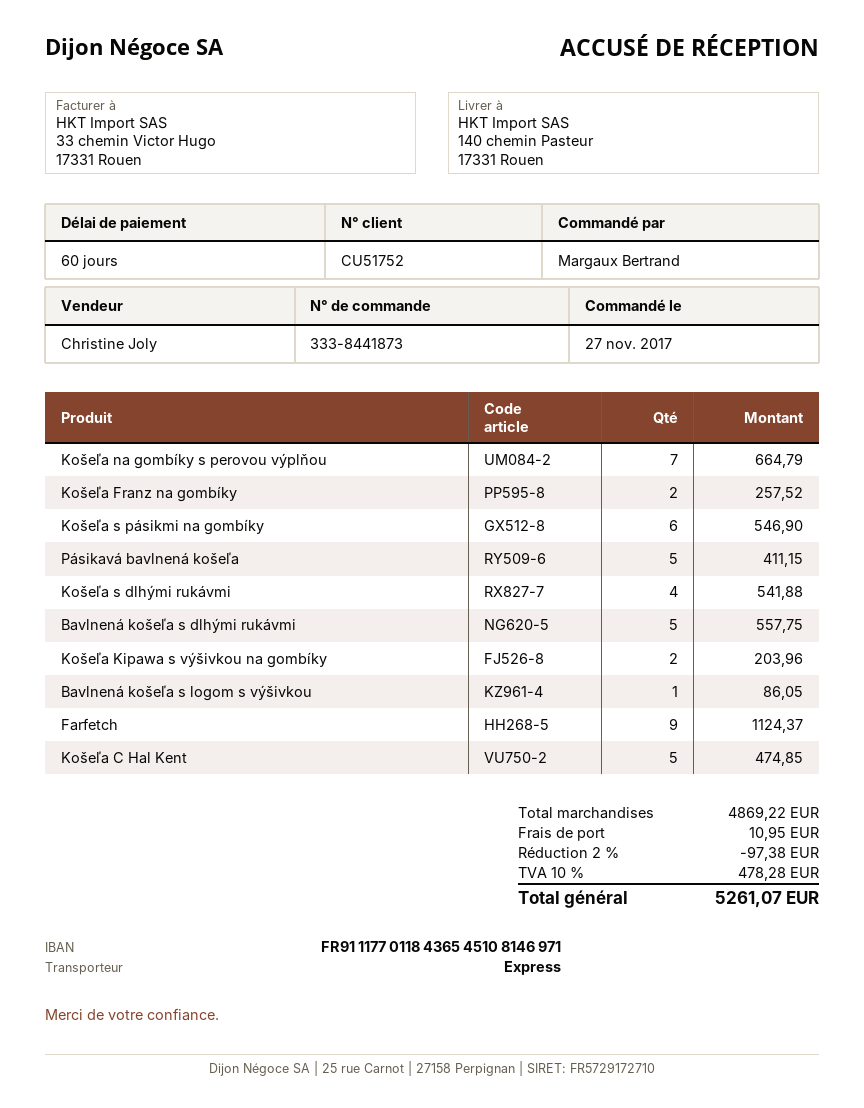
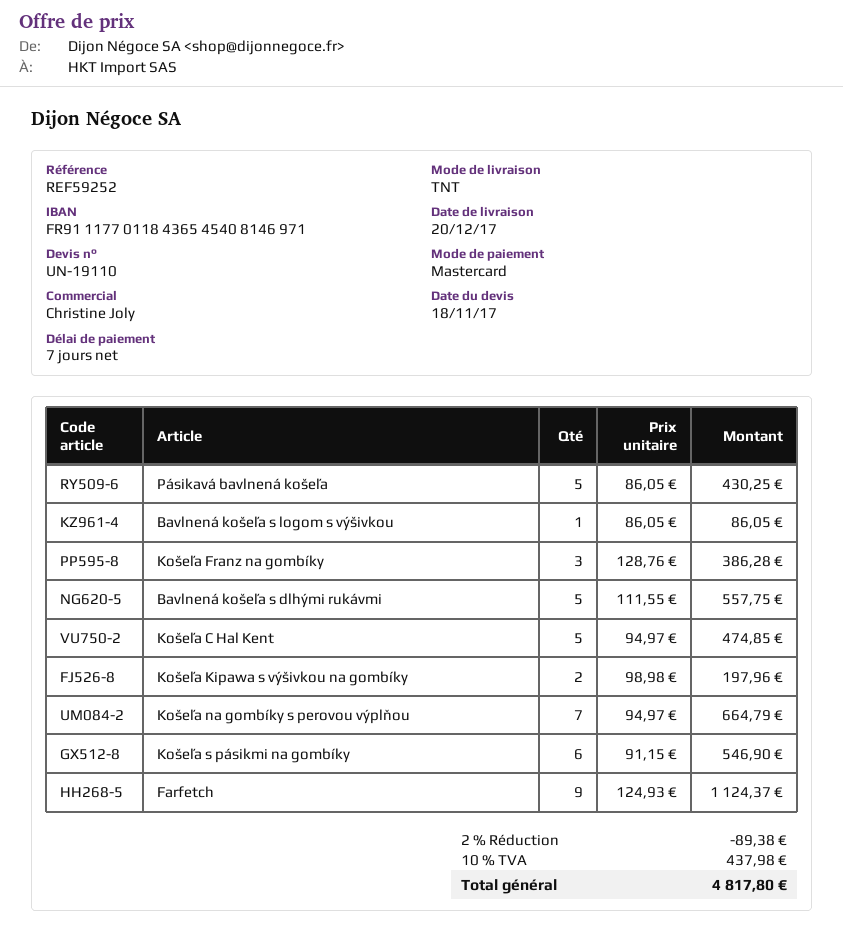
payment terms: 60 days -> 7 days
bank account: FR9111770118436545108146971 -> FR9111770118436545408146971
shipping method: express -> TNT
Košeľa Franz na gombíky: 2 for 257.52 -> 3 for 386.28
Pásikavá bavlnená košeľa: 5 for 411.15 -> 5 for 430.25
Košeľa s dlhými rukávmi: 4 for 541.88 -> none
Košeľa Kipawa s výšivkou na gombíky: 2 for 203.96 -> 2 for 197.96
discount: 2% = 97.38 -> 2% = 89.38
shipping: 10.95 -> none
tax: 10% = 478.28 -> 10% = 437.98
total: 5261.07 -> 4817.80

